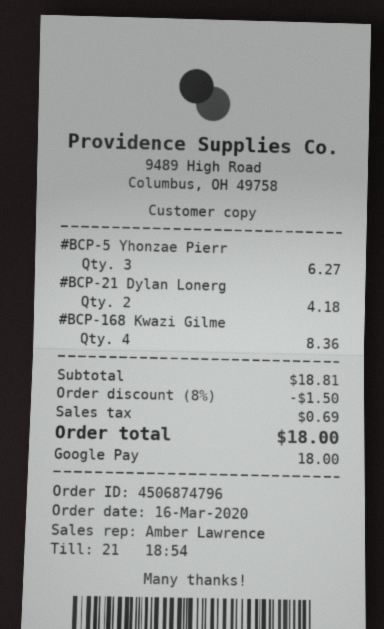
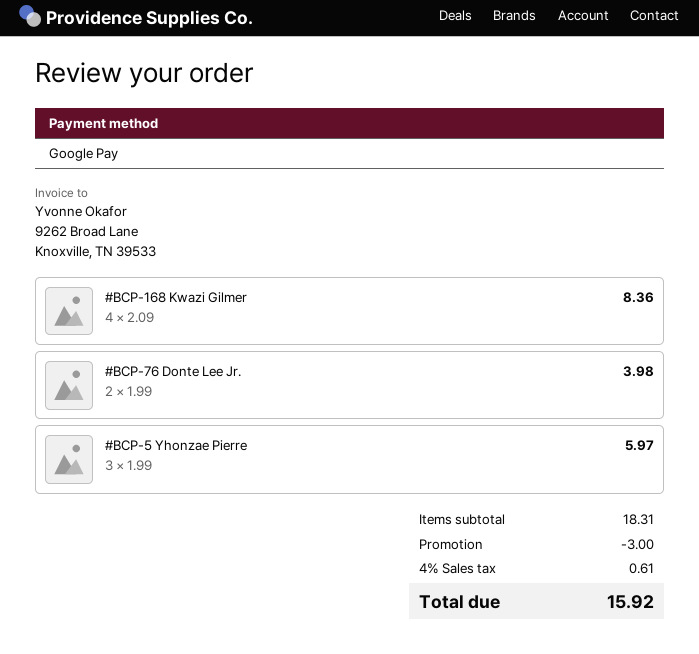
#BCP-5 Yhonzae Pierr: 3 for 6.27 -> 3 for 5.97
#BCP-21 Dylan Lonerg: 2 for 4.18 -> none
#BCP-76 Donte Lee Jr.: none -> 2 for 3.98
subtotal: 18.81 -> 18.31
discount: 1.50 -> 3.00
tax: 0.69 -> 0.61
total: 18.00 -> 15.92

